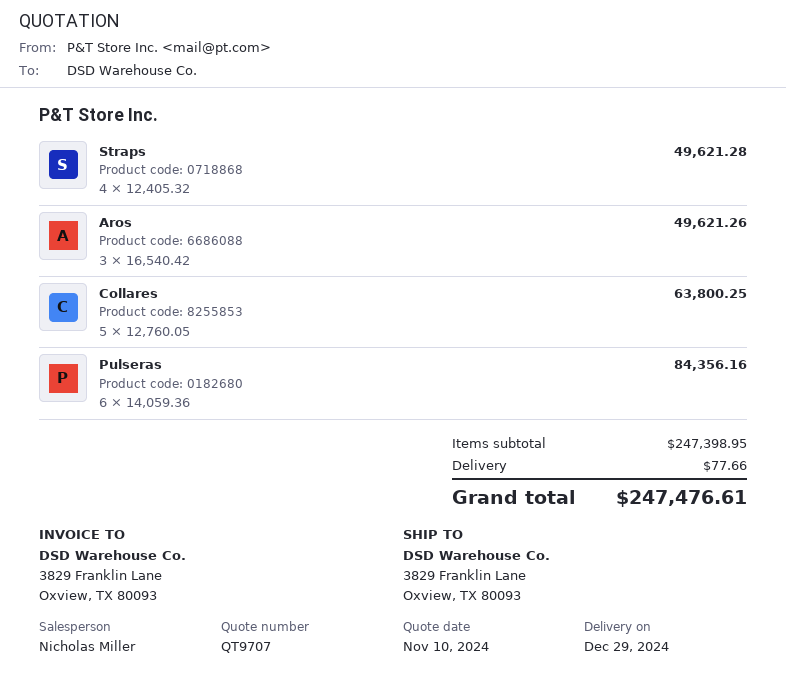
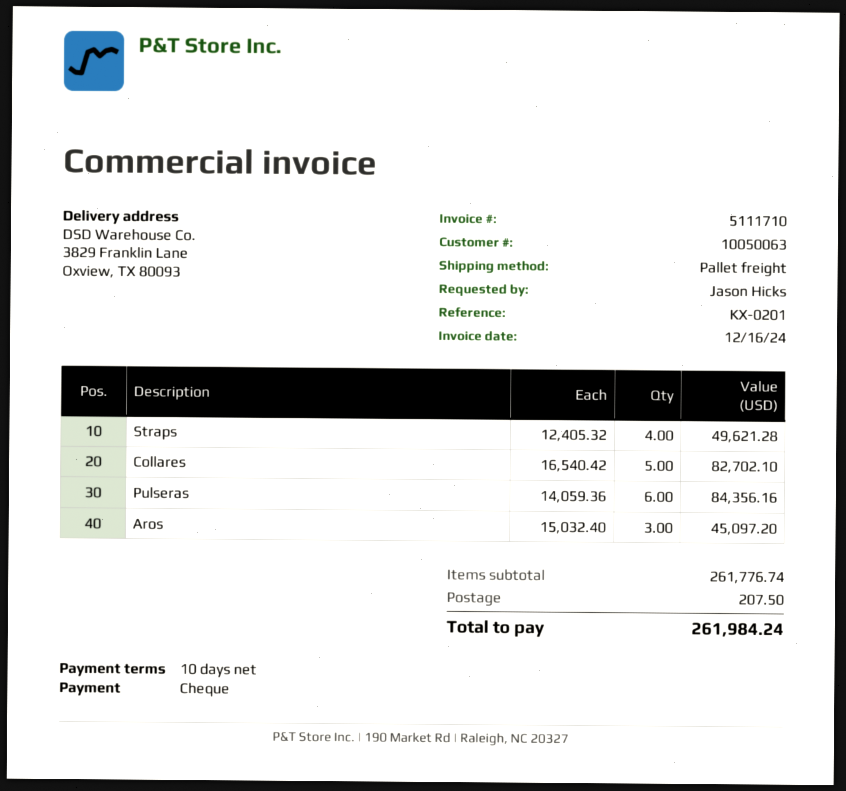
Aros: 3 x 16540.42 = 49621.26 -> 3 x 15032.40 = 45097.20
Collares: 5 x 12760.05 = 63800.25 -> 5 x 16540.42 = 82702.10
subtotal: 247398.95 -> 261776.74
shipping: 77.66 -> 207.50
total: 247476.61 -> 261984.24

